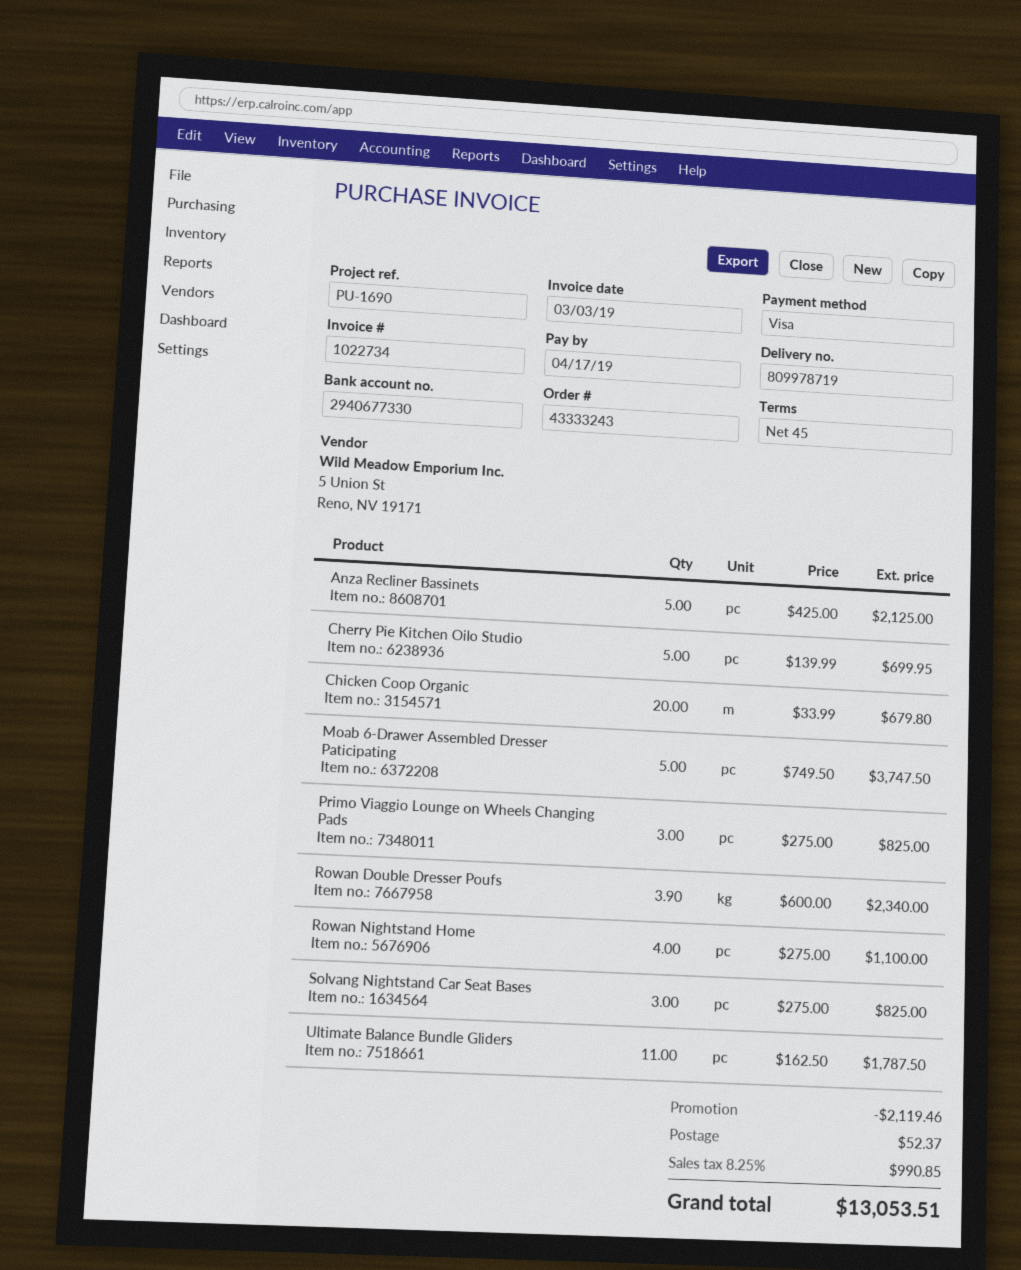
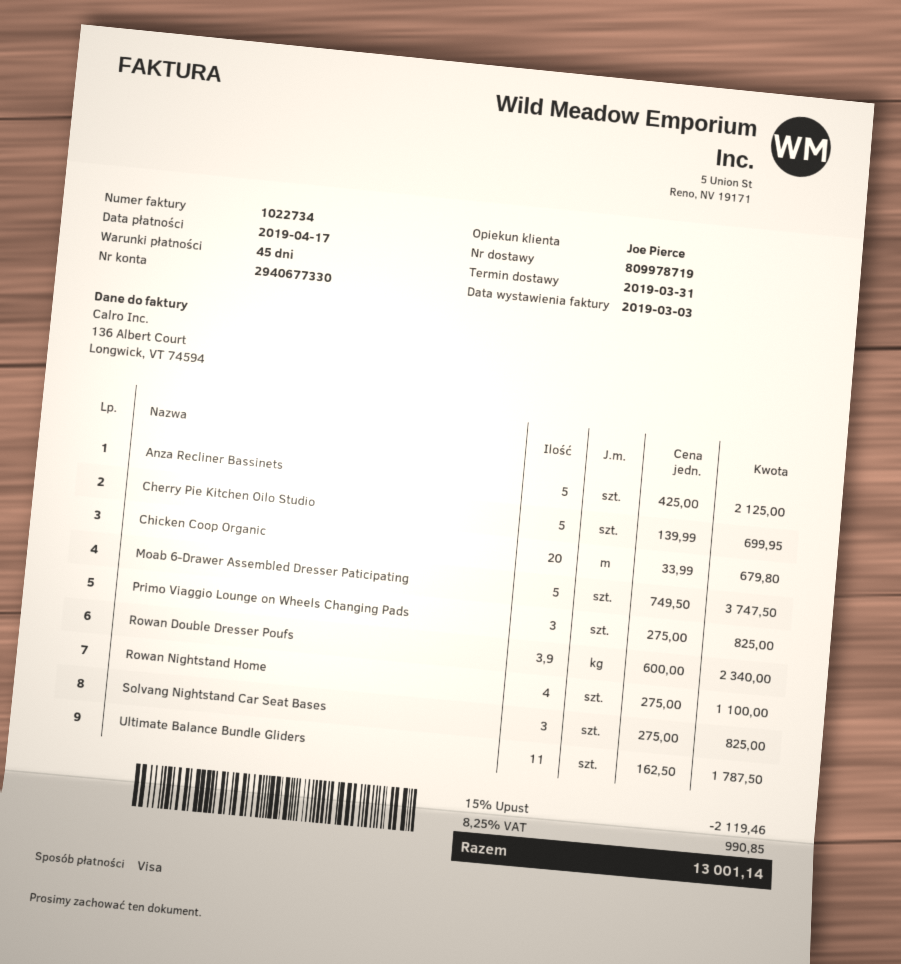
shipping: 52.37 -> none
total: 13053.51 -> 13001.14

